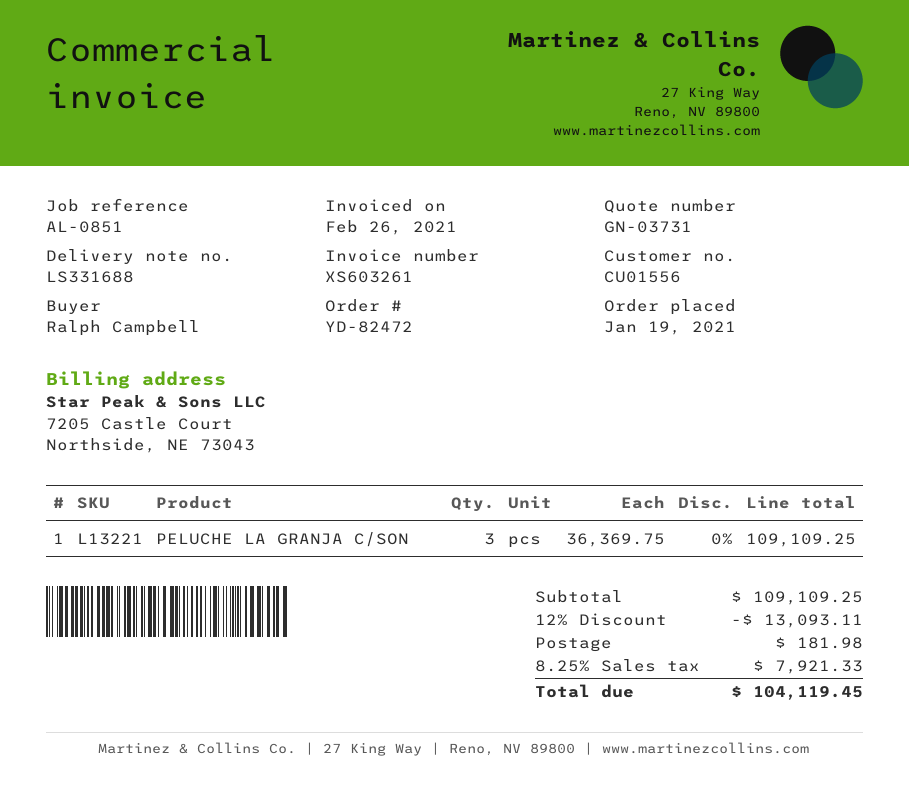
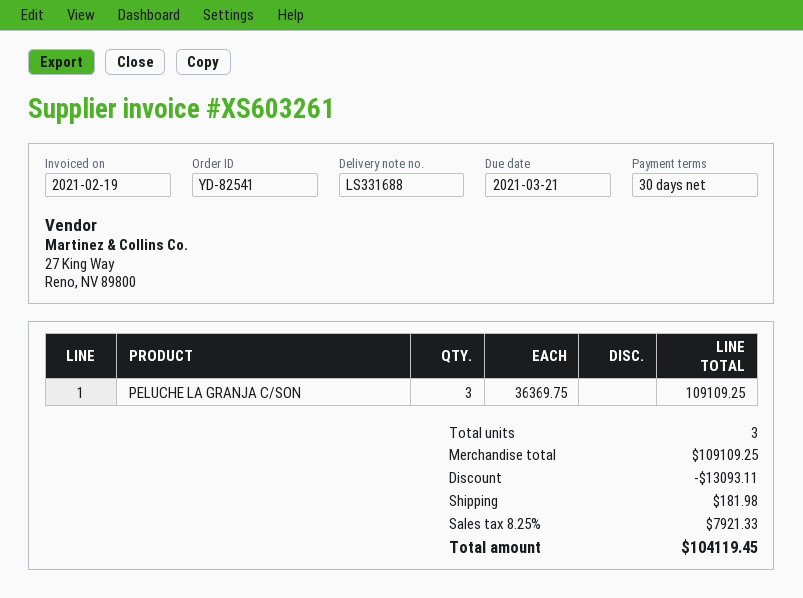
order number: YD-82472 -> YD-82541
invoice date: 2021-02-26 -> 2021-02-19

